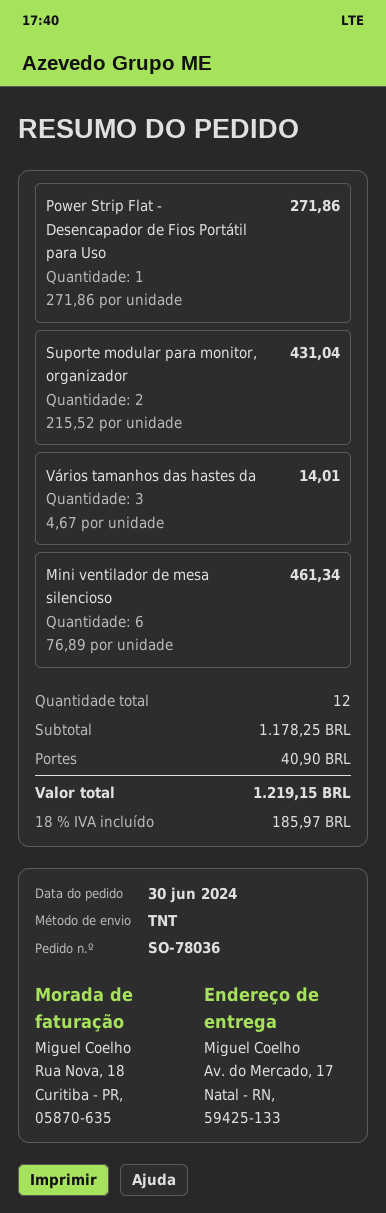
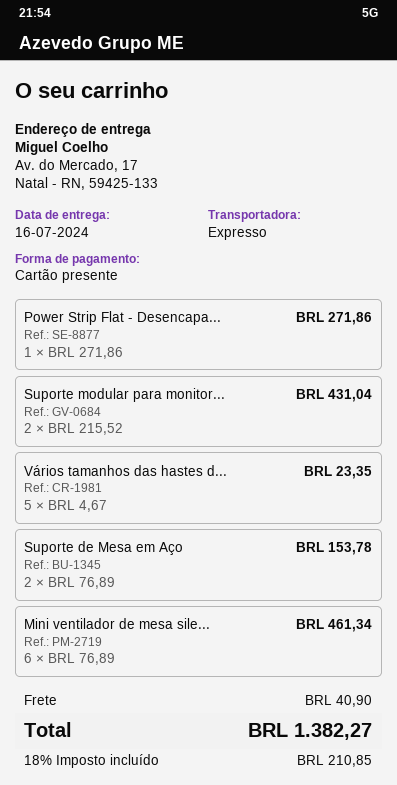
shipping method: TNT -> express
Vários tamanhos das hastes da: 3 x 4.67 = 14.01 -> 5 x 4.67 = 23.35
Suporte de Mesa em Aço: none -> 2 x 76.89 = 153.78
tax: 18% = 185.97 -> 18% = 210.85
total: 1219.15 -> 1382.27

